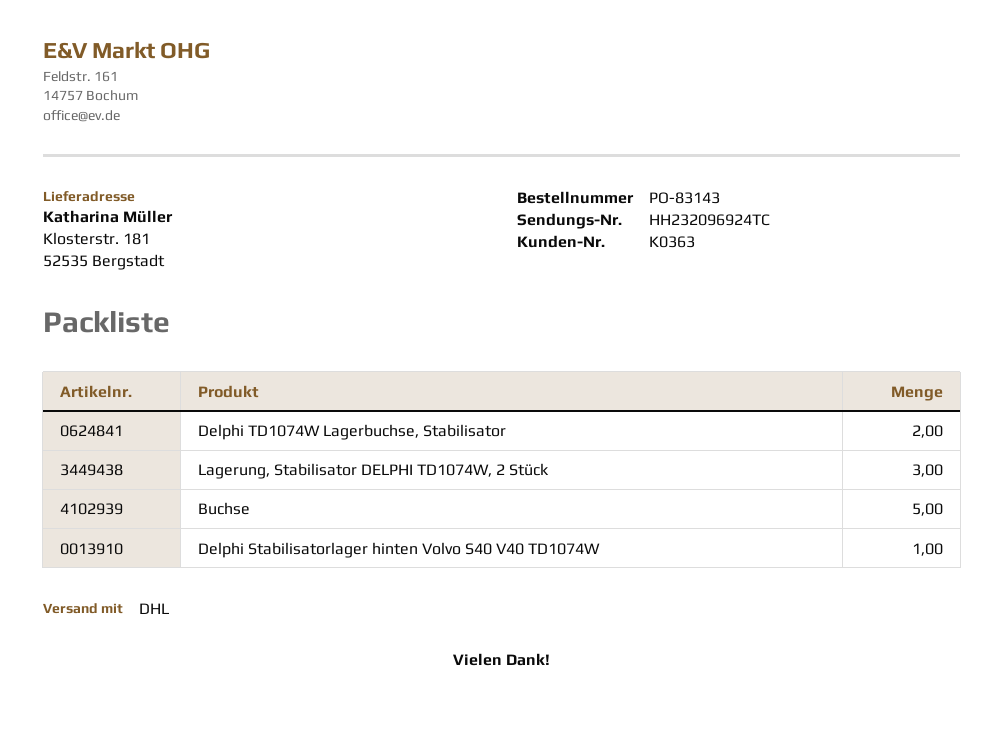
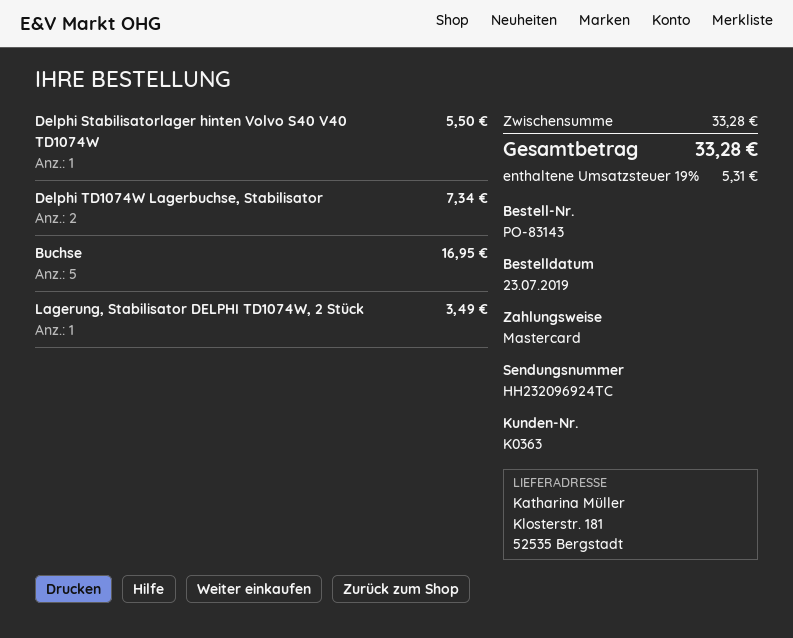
Lagerung, Stabilisator DELPHI TD1074W, 2 Stück: 3 -> 1

